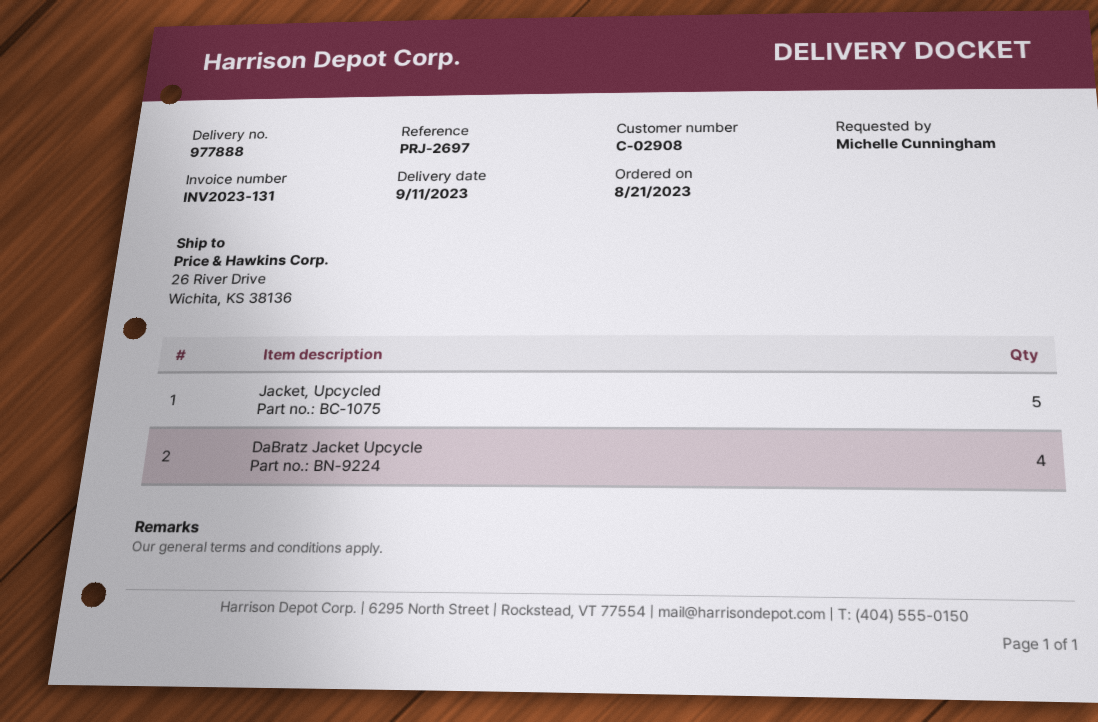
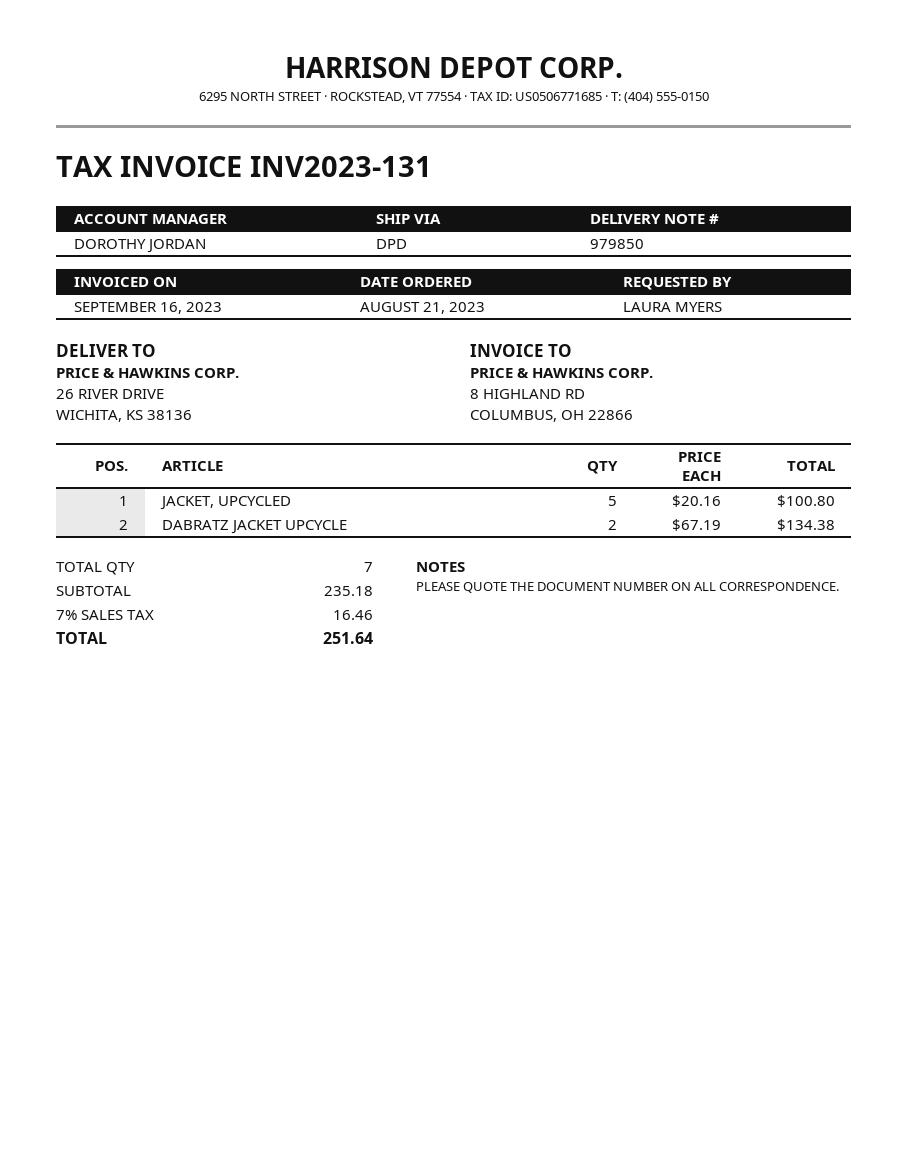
delivery note number: 977888 -> 979850
ordered by: Michelle Cunningham -> LAURA MYERS
DaBratz Jacket Upcycle: 4 -> 2

